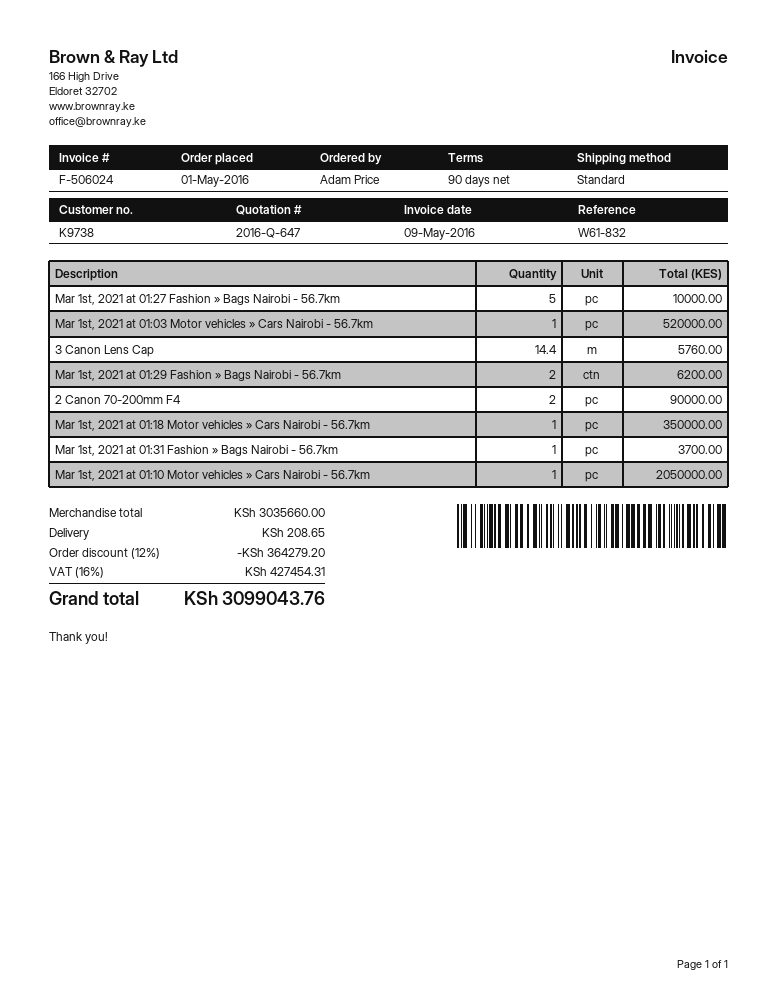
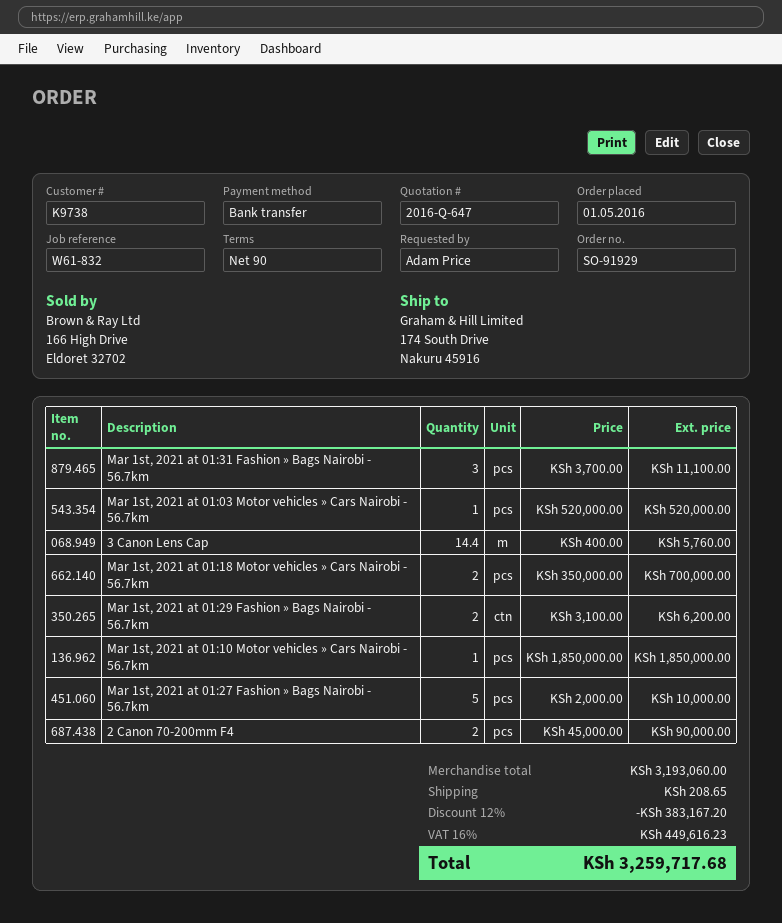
Mar 1st, 2021 at 01:18 Motor vehicles » Cars Nairobi - 56.7km: 1 for 350000.00 -> 2 for 700000.00
Mar 1st, 2021 at 01:31 Fashion » Bags Nairobi - 56.7km: 1 for 3700.00 -> 3 for 11100.00
Mar 1st, 2021 at 01:10 Motor vehicles » Cars Nairobi - 56.7km: 1 for 2050000.00 -> 1 for 1850000.00
subtotal: 3035660.00 -> 3193060.00
discount: 12% = 364279.20 -> 12% = 383167.20
tax: 16% = 427454.31 -> 16% = 449616.23
total: 3099043.76 -> 3259717.68

